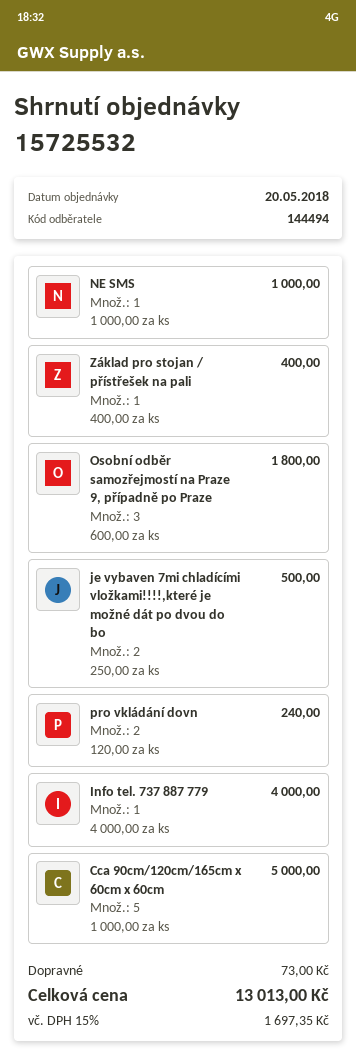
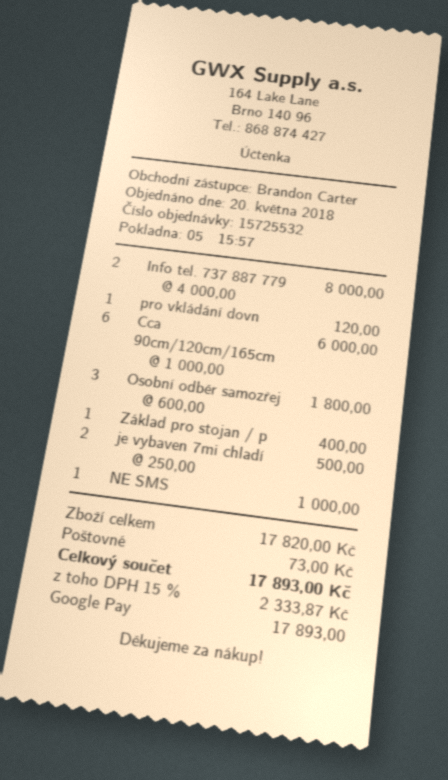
pro vkládání dovn: 2 x 120.00 = 240.00 -> 1 x 120.00 = 120.00
Info tel. 737 887 779: 1 x 4000.00 = 4000.00 -> 2 x 4000.00 = 8000.00
Cca 90cm/120cm/165cm x 60cm x 60cm: 5 x 1000.00 = 5000.00 -> 6 x 1000.00 = 6000.00
tax: 15% = 1697.35 -> 15% = 2333.87
total: 13013.00 -> 17893.00

